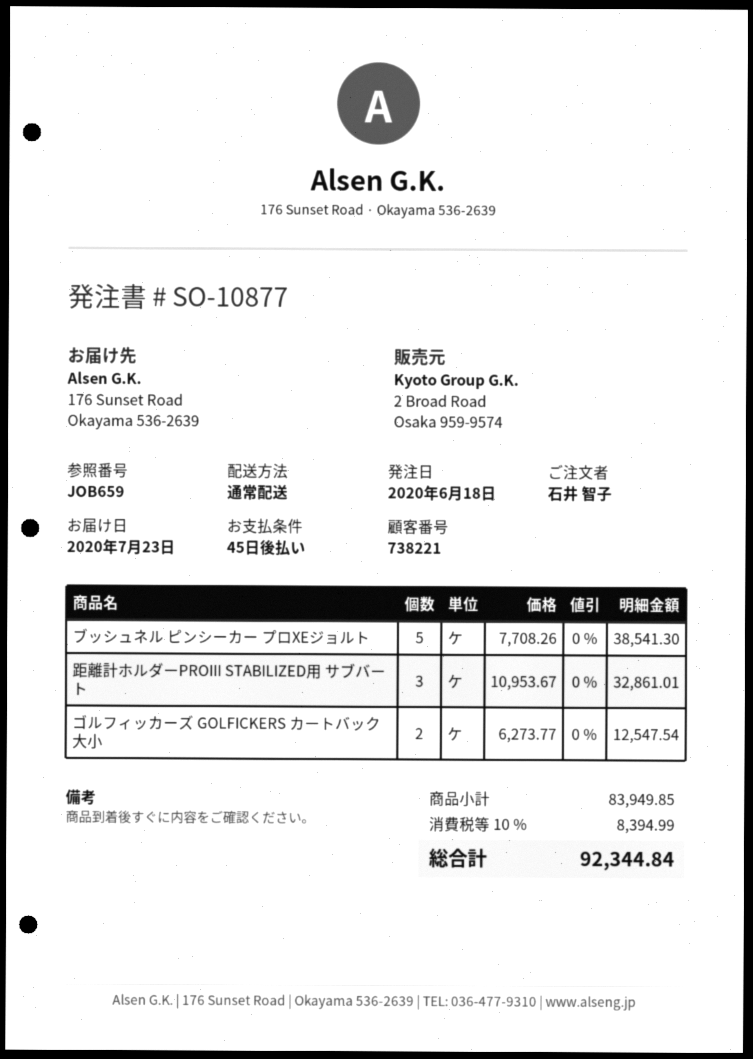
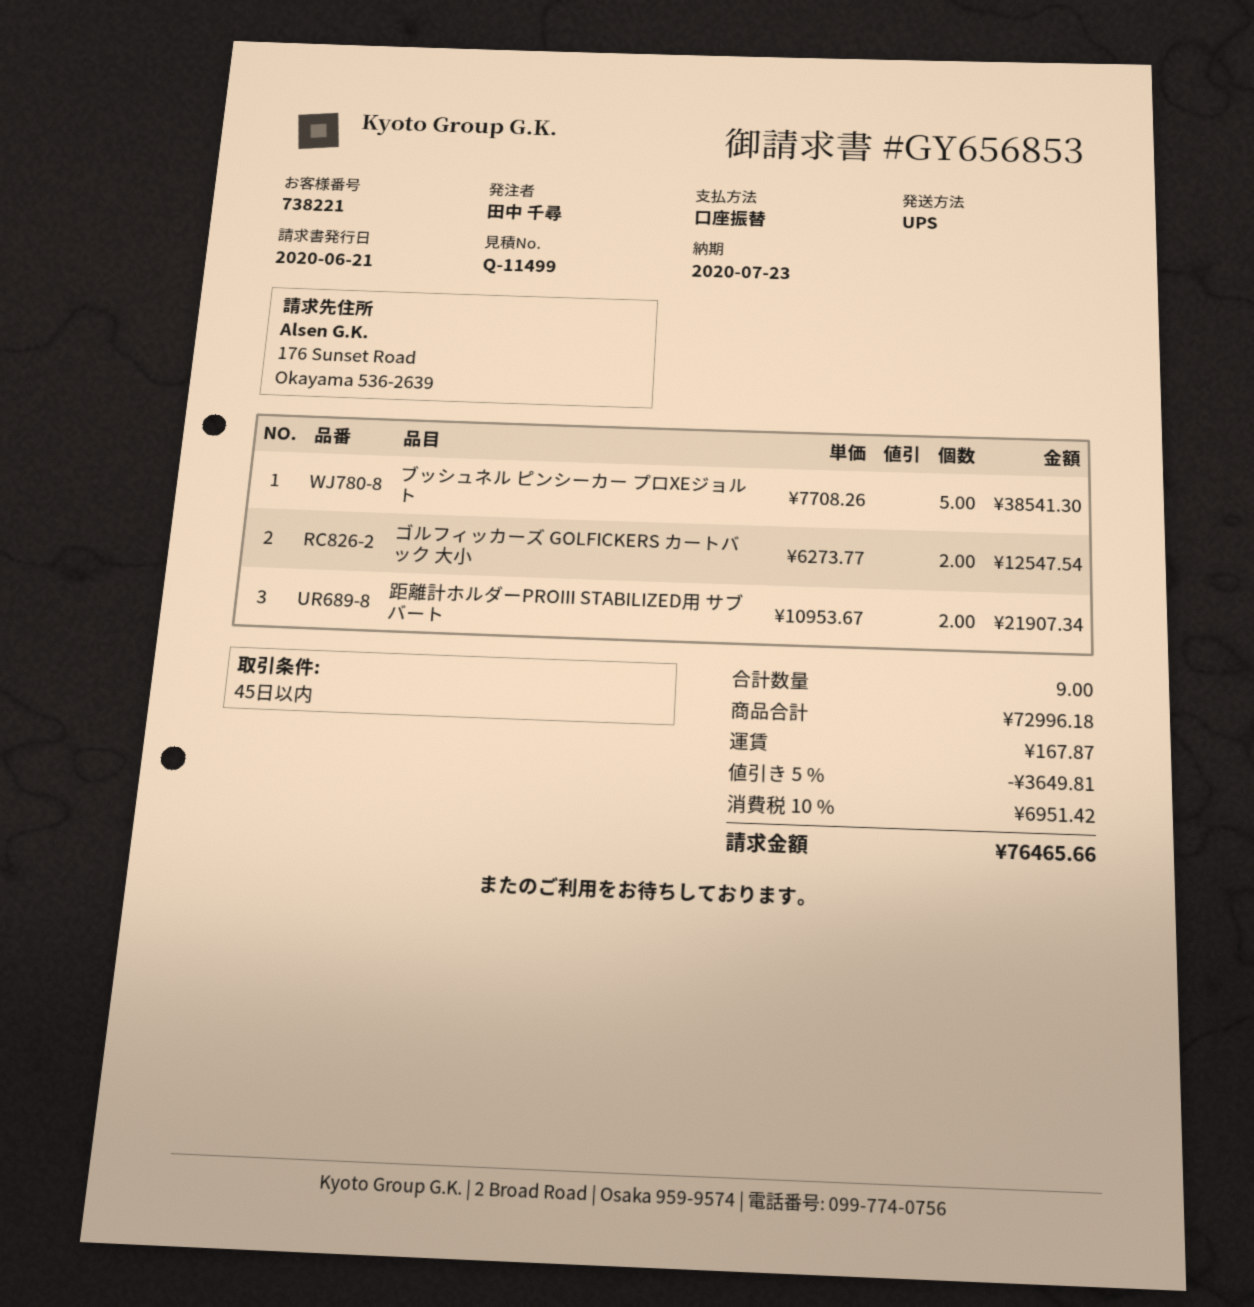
ordered by: 石井 智子 -> 田中 千尋
shipping method: standard -> UPS
距離計ホルダーPROIII STABILIZED用 サブバート: 3 x 10953.67 = 32861.01 -> 2 x 10953.67 = 21907.34
subtotal: 83949.85 -> 72996.18
discount: none -> 5% = 3649.81
shipping: none -> 167.87
tax: 10% = 8394.99 -> 10% = 6951.42
total: 92344.84 -> 76465.66

